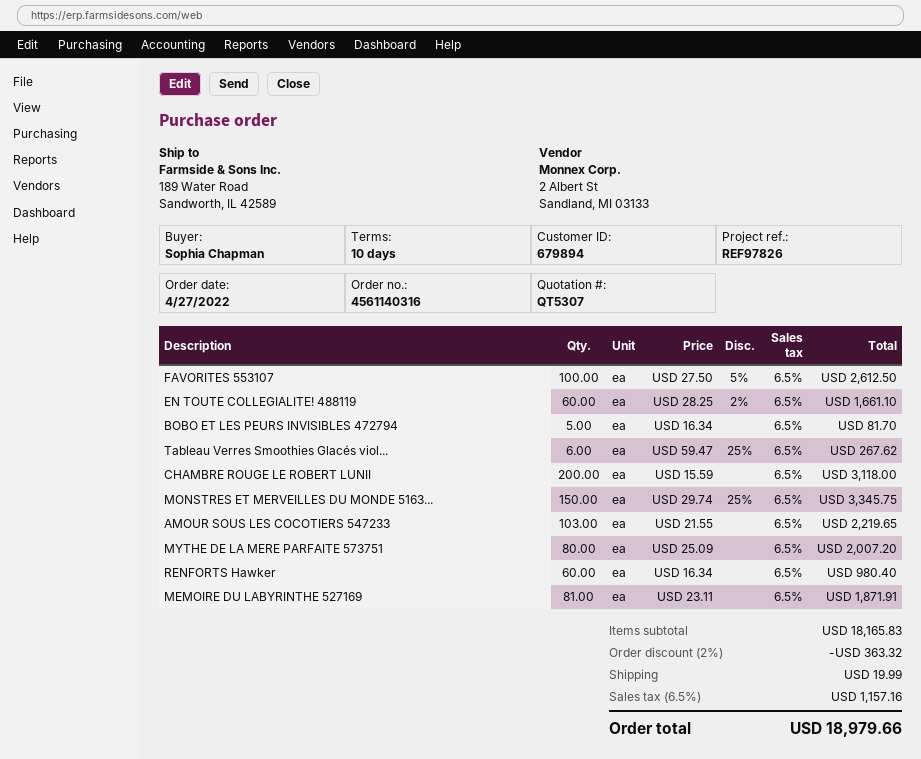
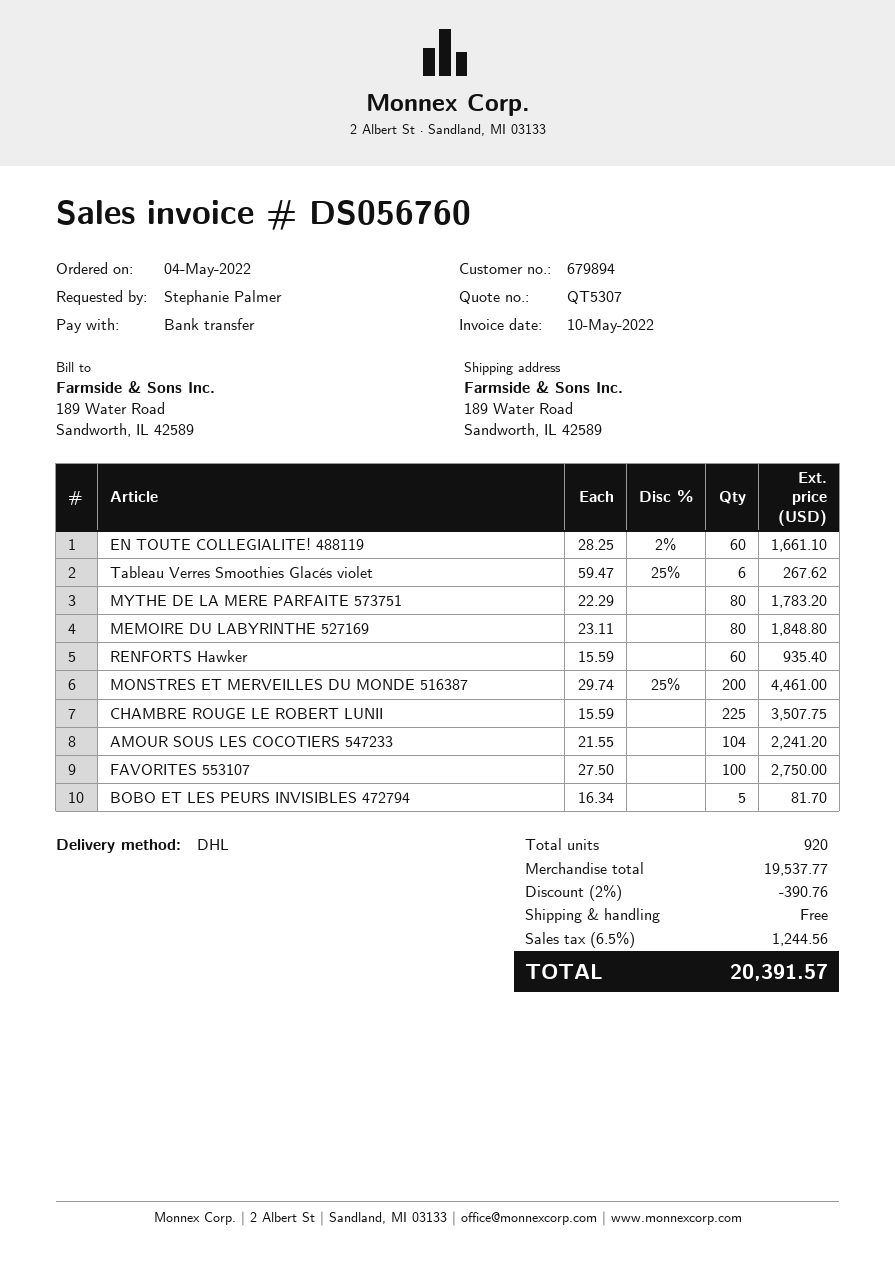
order date: 2022-04-27 -> 2022-05-04
ordered by: Sophia Chapman -> Stephanie Palmer
FAVORITES 553107: 100 x 27.50 - 5% = 2612.50 -> 100 x 27.50 = 2750.00
CHAMBRE ROUGE LE ROBERT LUNII: 200 x 15.59 = 3118.00 -> 225 x 15.59 = 3507.75
MONSTRES ET MERVEILLES DU MONDE 5163...: 150 x 29.74 - 25% = 3345.75 -> 200 x 29.74 - 25% = 4461.00
AMOUR SOUS LES COCOTIERS 547233: 103 x 21.55 = 2219.65 -> 104 x 21.55 = 2241.20
MYTHE DE LA MERE PARFAITE 573751: 80 x 25.09 = 2007.20 -> 80 x 22.29 = 1783.20
RENFORTS Hawker: 60 x 16.34 = 980.40 -> 60 x 15.59 = 935.40
MEMOIRE DU LABYRINTHE 527169: 81 x 23.11 = 1871.91 -> 80 x 23.11 = 1848.80
subtotal: 18165.83 -> 19537.77
discount: 2% = 363.32 -> 2% = 390.76
shipping: 19.99 -> 0.00
tax: 6.5% = 1157.16 -> 6.5% = 1244.56
total: 18979.66 -> 20391.57

